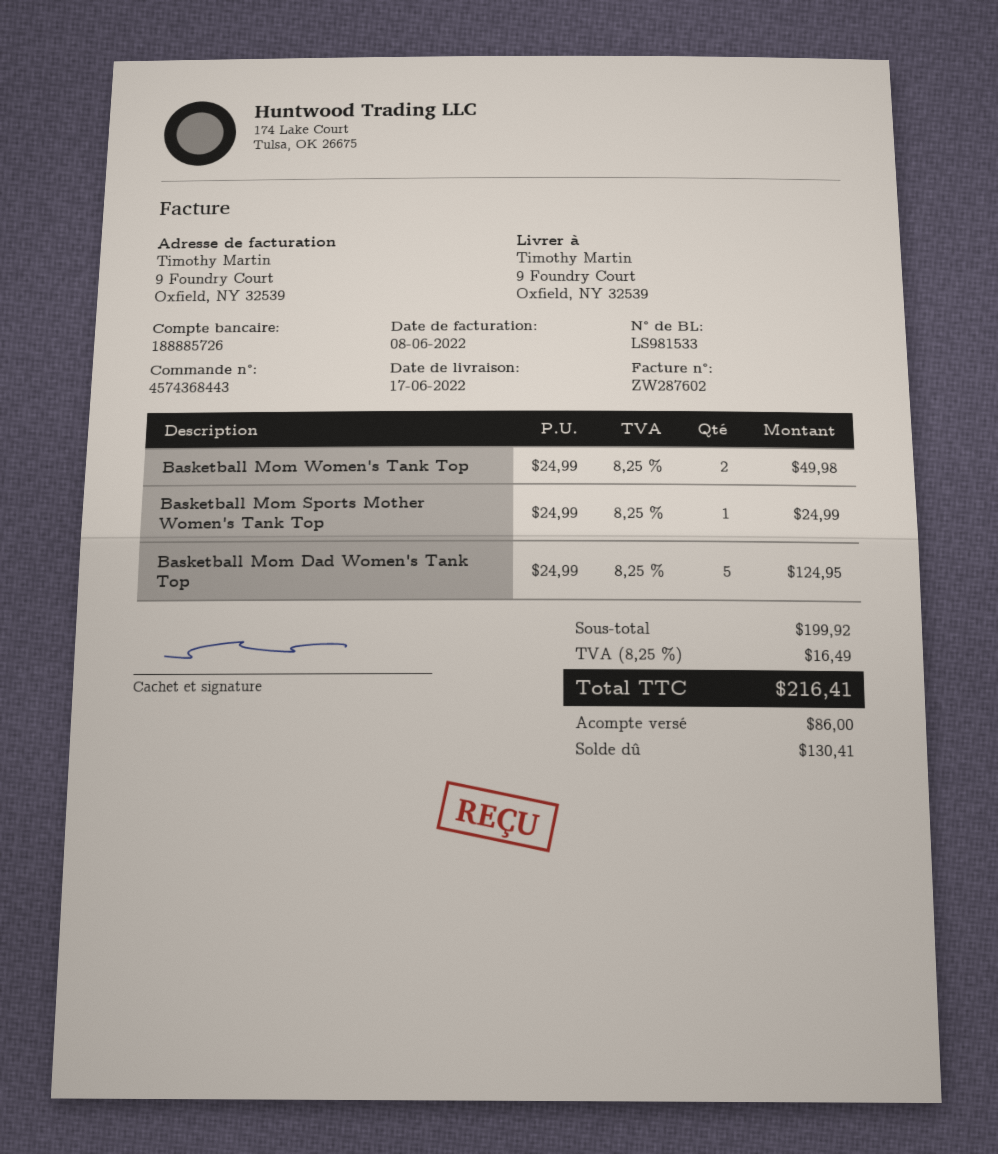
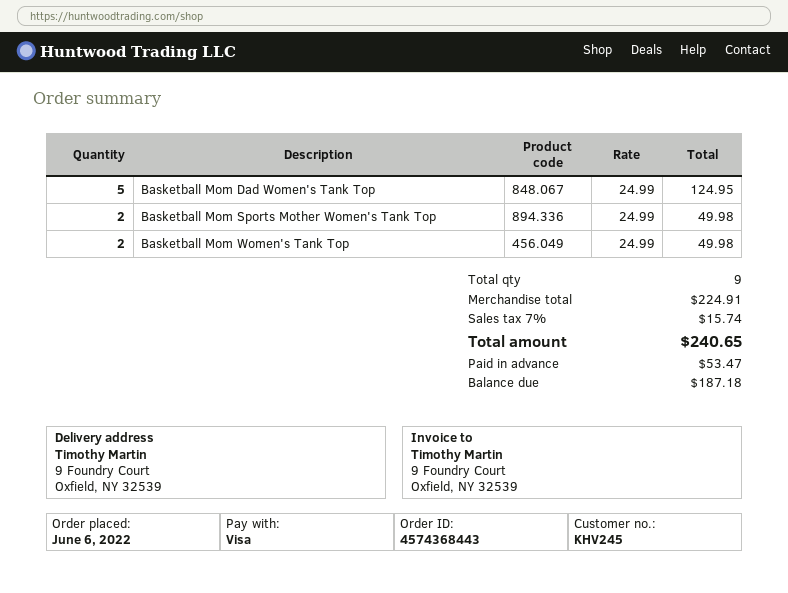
Basketball Mom Sports Mother Women's Tank Top: 1 x 24.99 = 24.99 -> 2 x 24.99 = 49.98
subtotal: 199.92 -> 224.91
tax: 8.25% = 16.49 -> 7% = 15.74
total: 216.41 -> 240.65
deposit: 86.00 -> 53.47
balance: 130.41 -> 187.18

